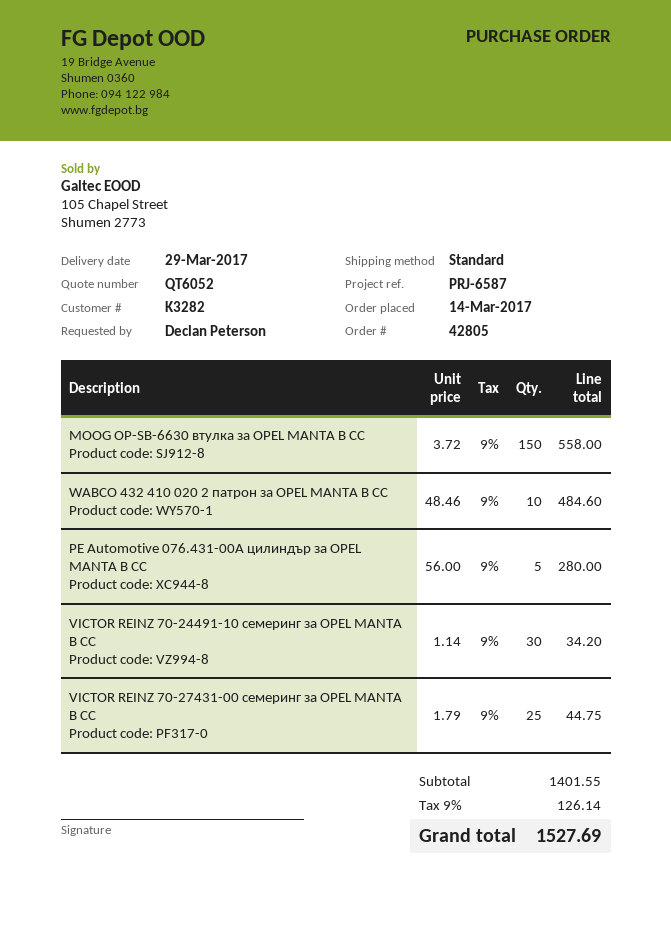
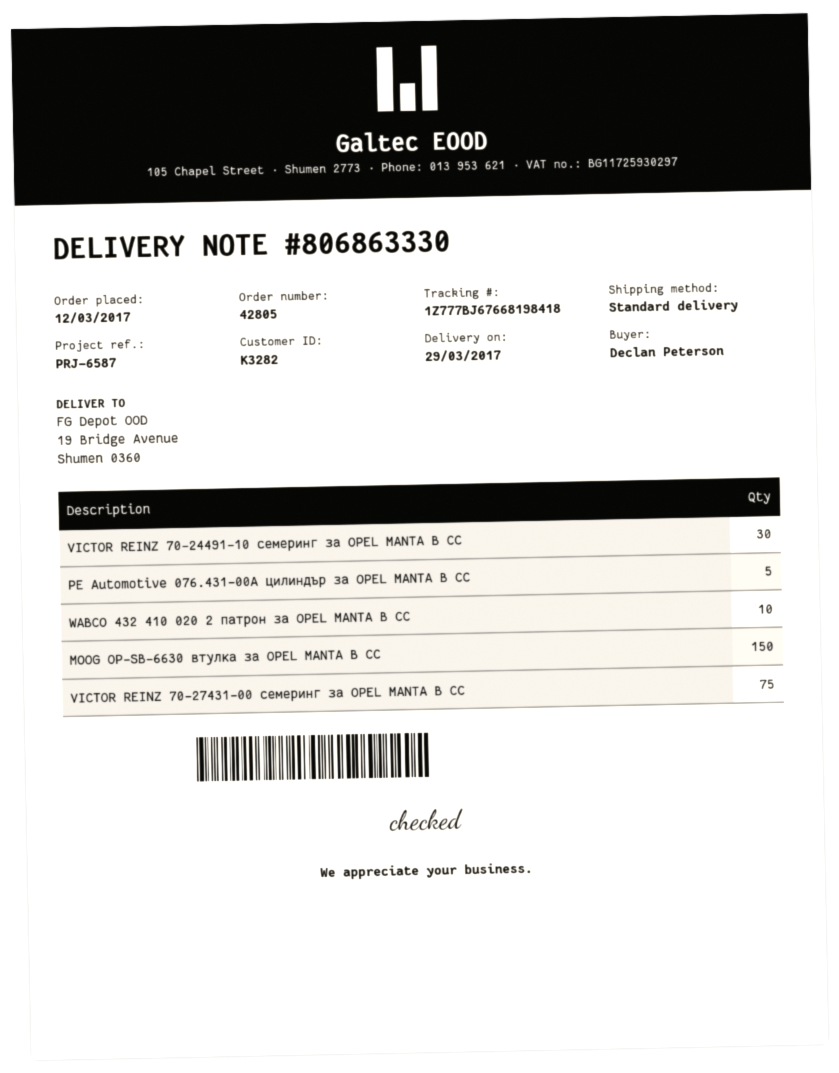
order date: 2017-03-14 -> 2017-03-12
VICTOR REINZ 70-27431-00 семеринг за OPEL MANTA B CC: 25 -> 75

